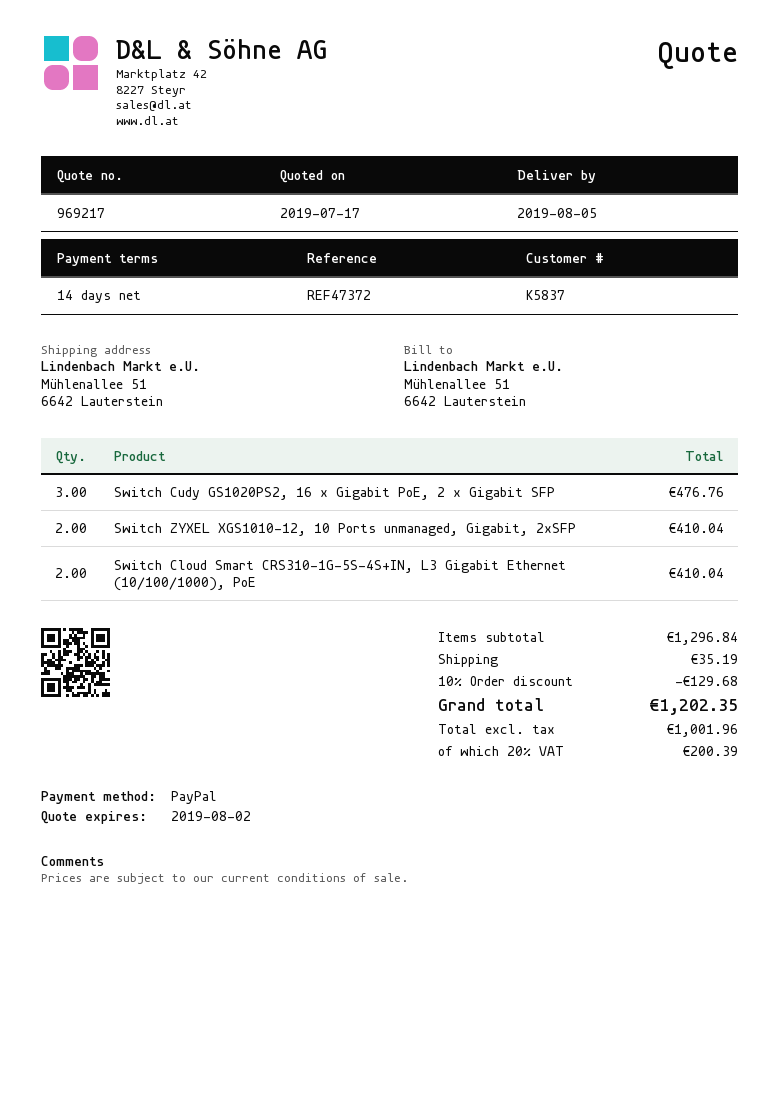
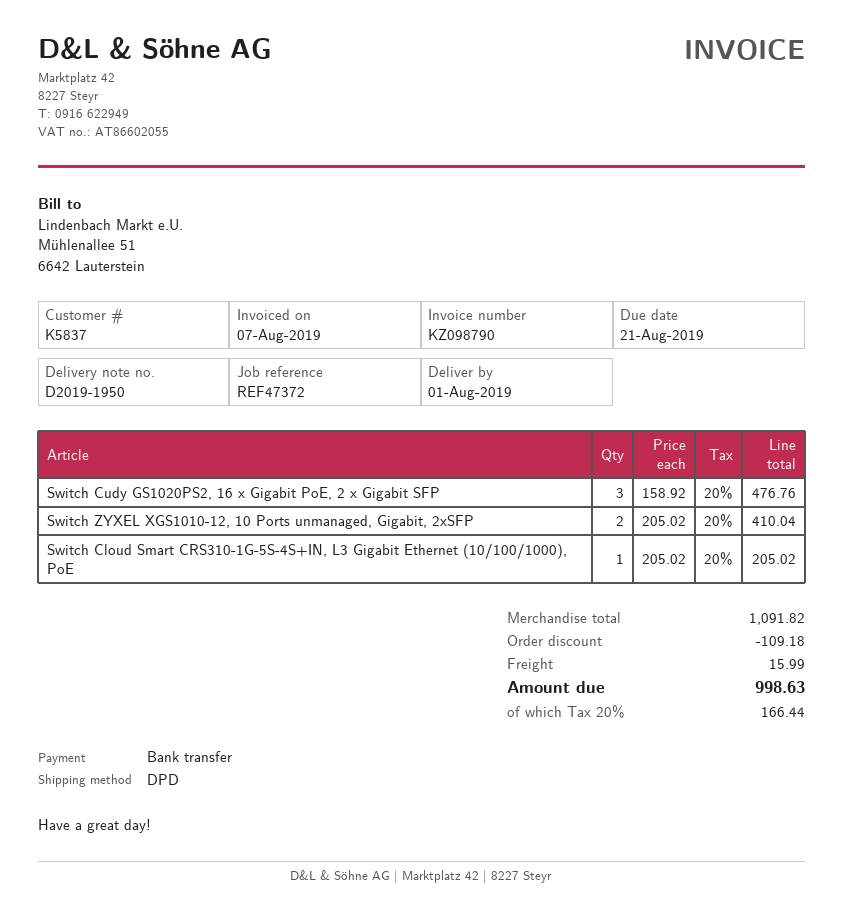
delivery date: 2019-08-05 -> 2019-08-01
payment method: PayPal -> bank transfer
Switch Cloud Smart CRS310-1G-5S-4S+IN, L3 Gigabit Ethernet (10/100/1000), PoE: 2 for 410.04 -> 1 for 205.02
subtotal: 1296.84 -> 1091.82
discount: 129.68 -> 109.18
shipping: 35.19 -> 15.99
tax: 20% = 200.39 -> 20% = 166.44
total: 1202.35 -> 998.63

